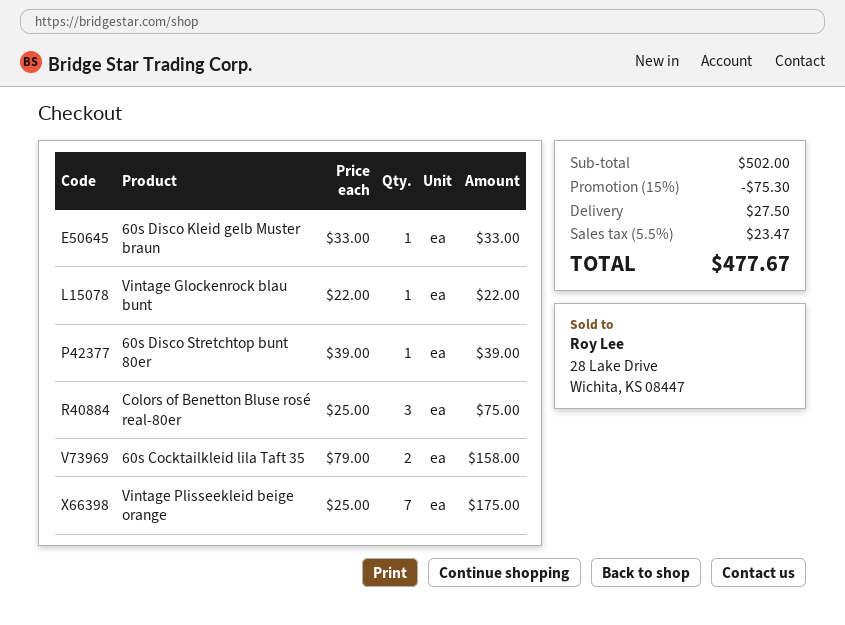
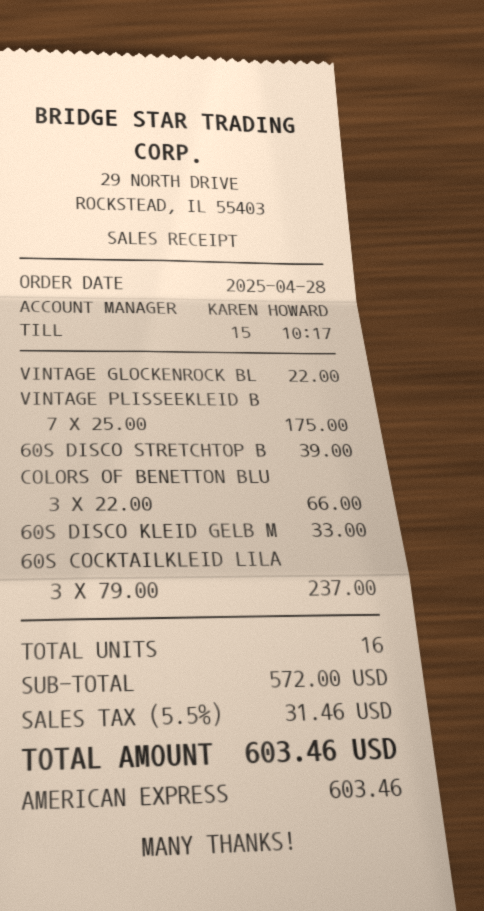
Colors of Benetton Bluse rosé real-80er: 3 x 25.00 = 75.00 -> 3 x 22.00 = 66.00
60s Cocktailkleid lila Taft 35: 2 x 79.00 = 158.00 -> 3 x 79.00 = 237.00
subtotal: 502.00 -> 572.00
discount: 15% = 75.30 -> none
shipping: 27.50 -> none
tax: 5.5% = 23.47 -> 5.5% = 31.46
total: 477.67 -> 603.46

